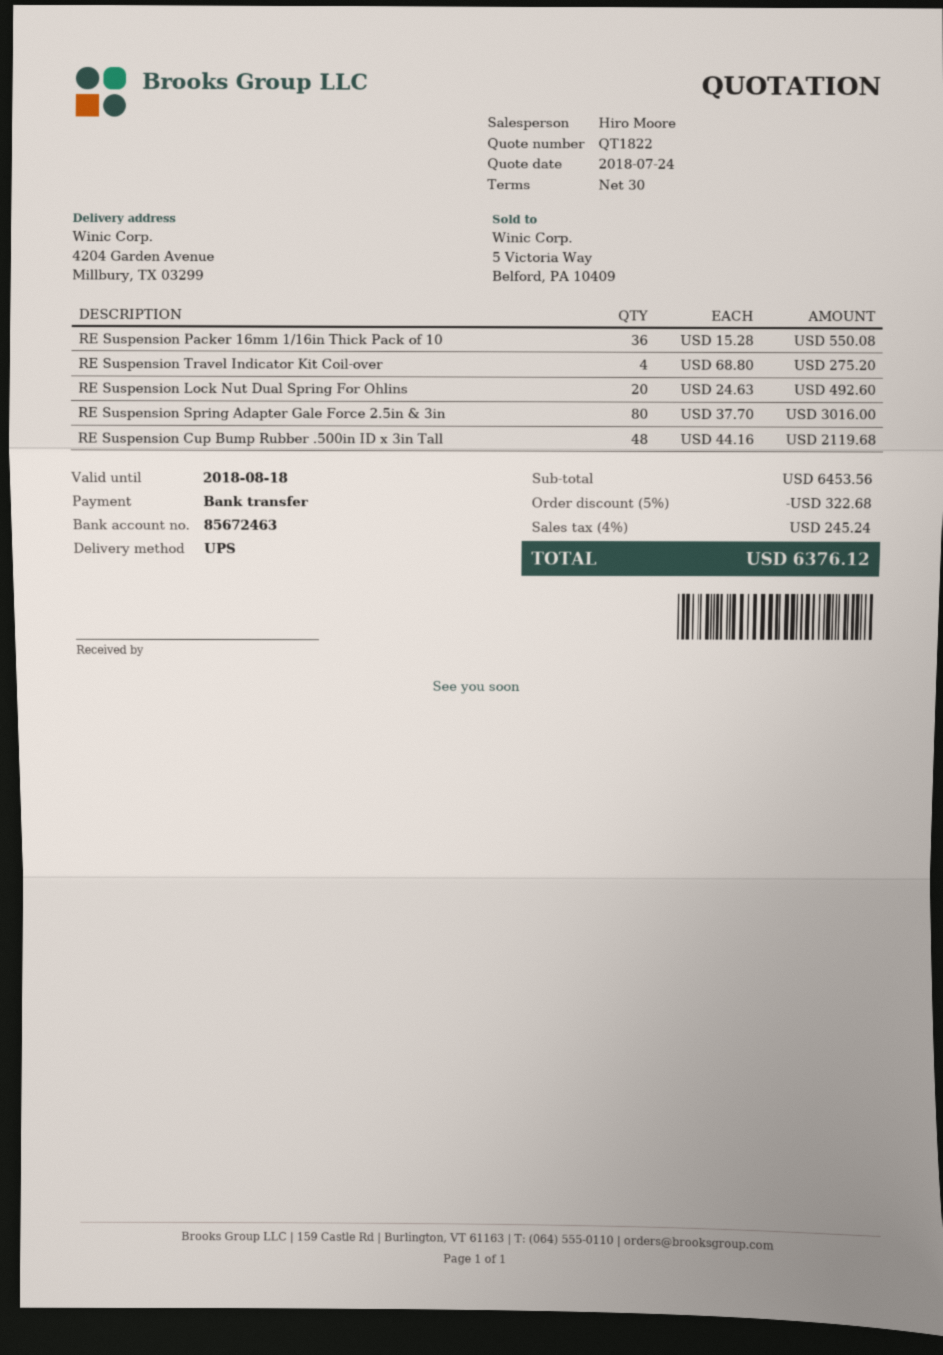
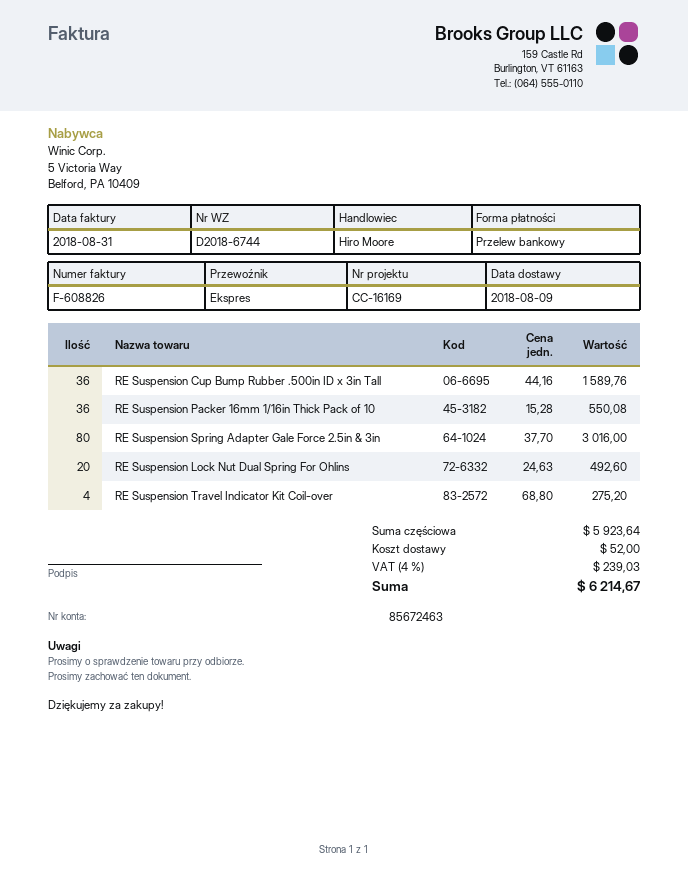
shipping method: UPS -> express
RE Suspension Cup Bump Rubber .500in ID x 3in Tall: 48 x 44.16 = 2119.68 -> 36 x 44.16 = 1589.76
subtotal: 6453.56 -> 5923.64
discount: 5% = 322.68 -> none
shipping: none -> 52.00
tax: 4% = 245.24 -> 4% = 239.03
total: 6376.12 -> 6214.67

